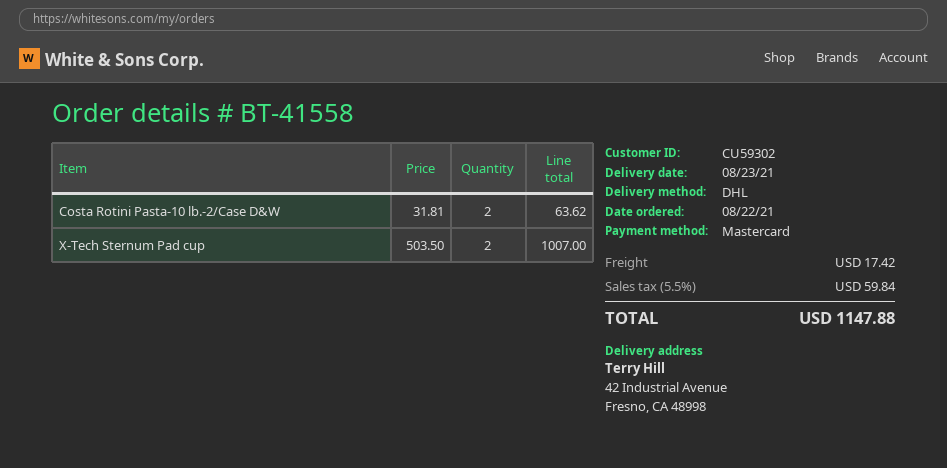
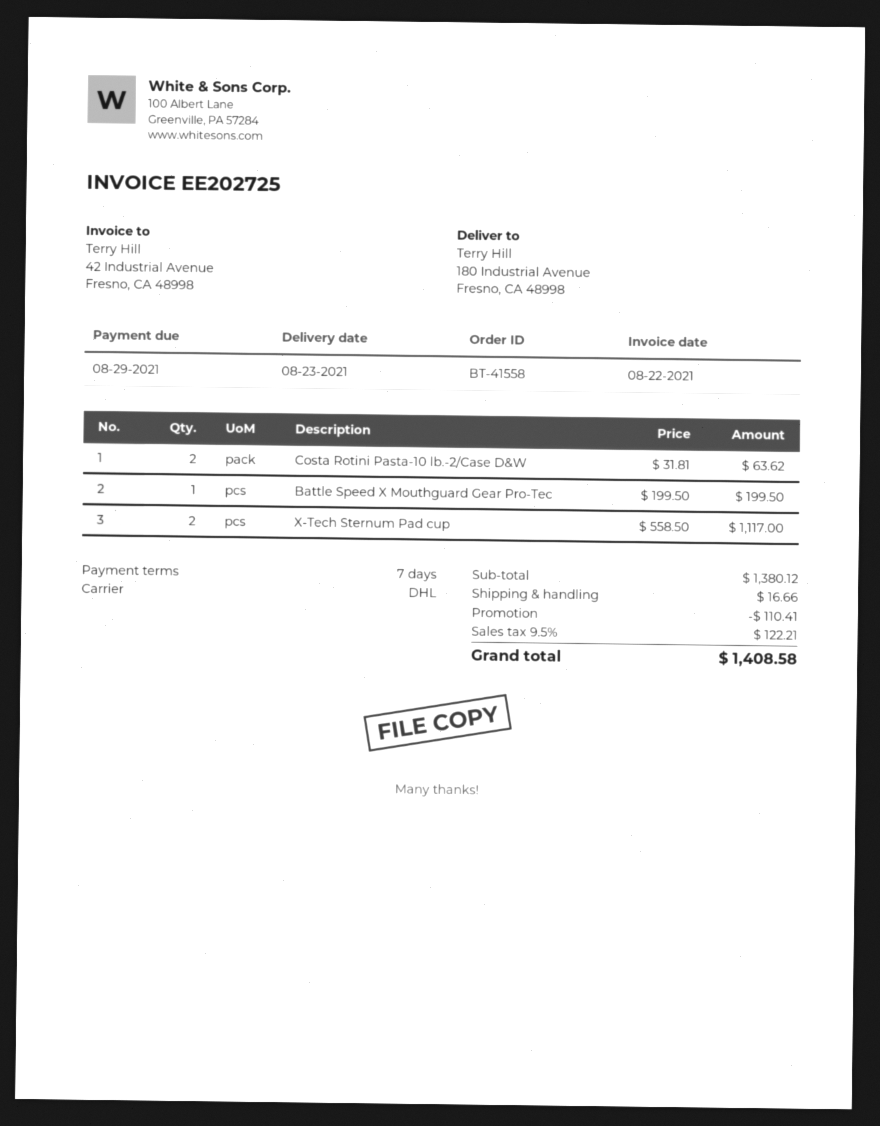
ship to: 42 Industrial Avenue, Fresno, CA 48998 -> 180 Industrial Avenue, Fresno, CA 48998
X-Tech Sternum Pad cup: 2 x 503.50 = 1007.00 -> 2 x 558.50 = 1117.00
Battle Speed X Mouthguard Gear Pro-Tec: none -> 1 x 199.50 = 199.50
discount: none -> 110.41
shipping: 17.42 -> 16.66
tax: 5.5% = 59.84 -> 9.5% = 122.21
total: 1147.88 -> 1408.58

